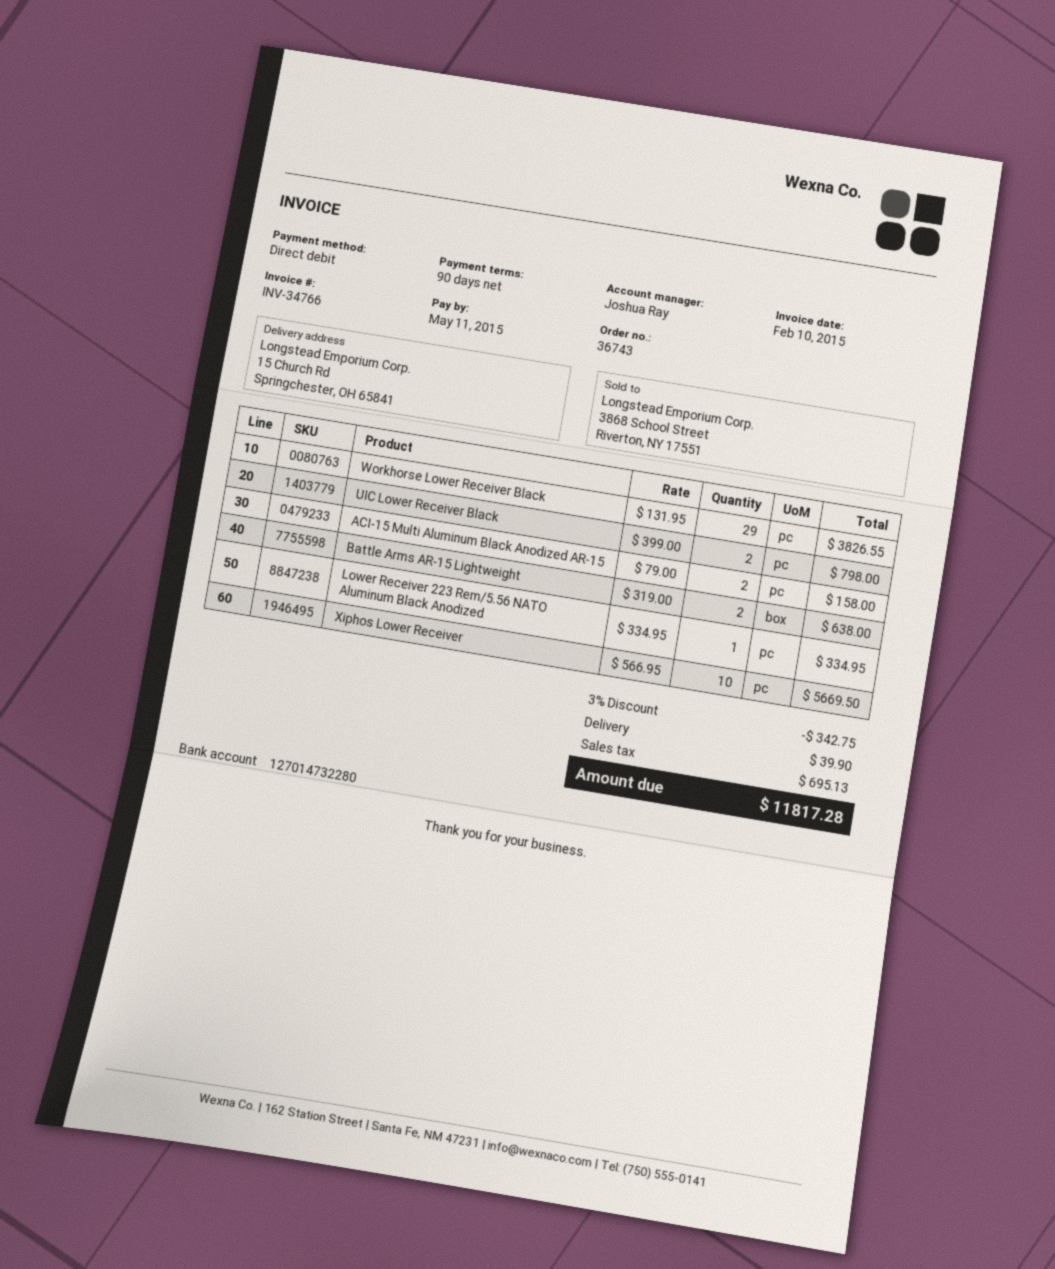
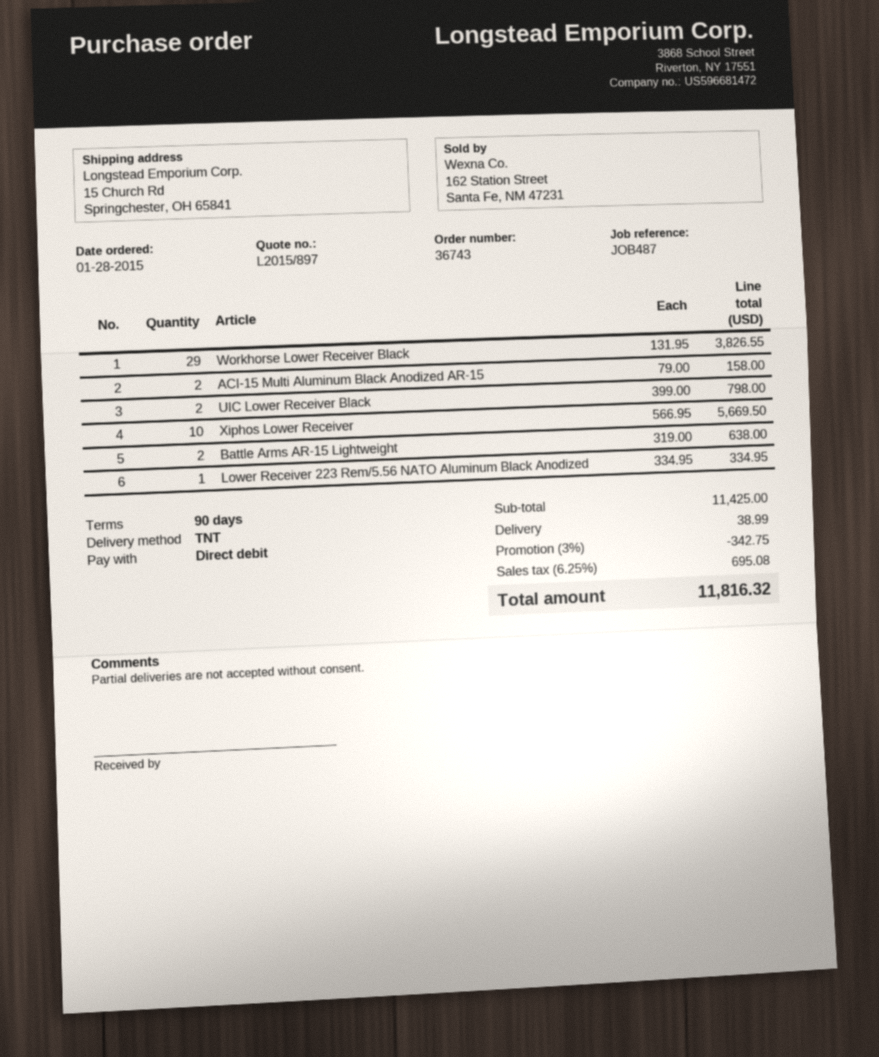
shipping: 39.90 -> 38.99
tax: 695.13 -> 695.08
total: 11817.28 -> 11816.32

